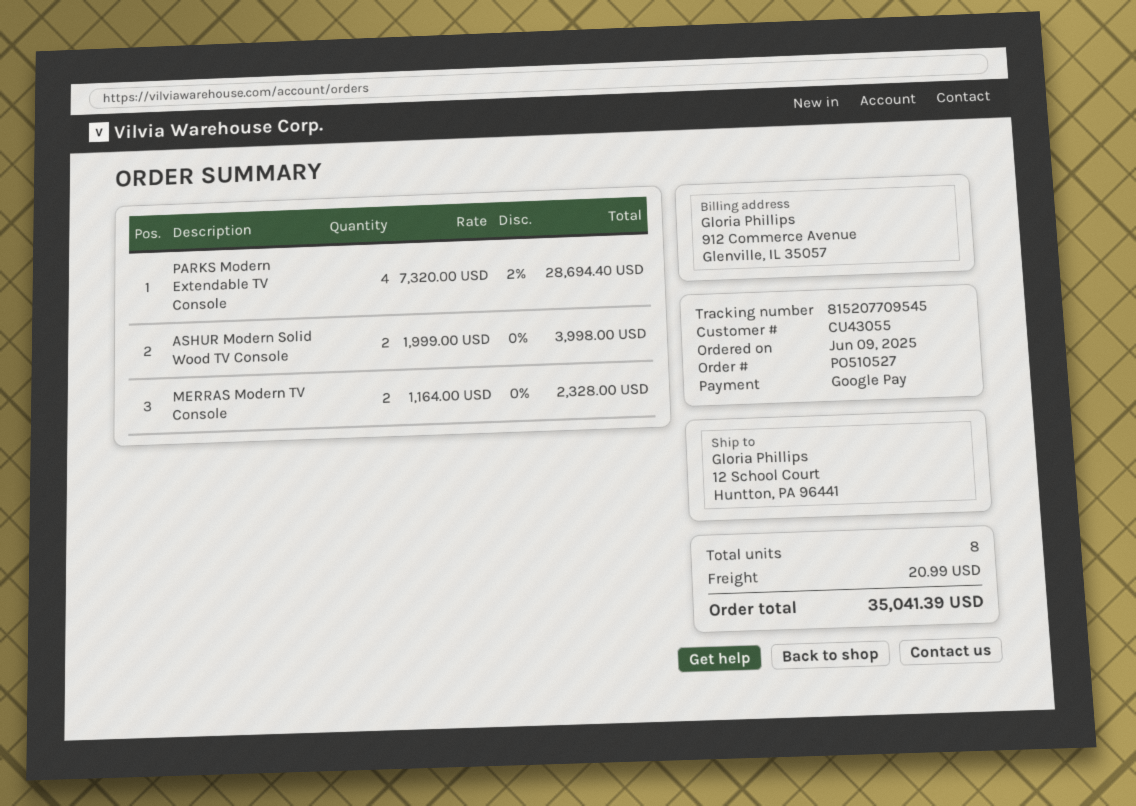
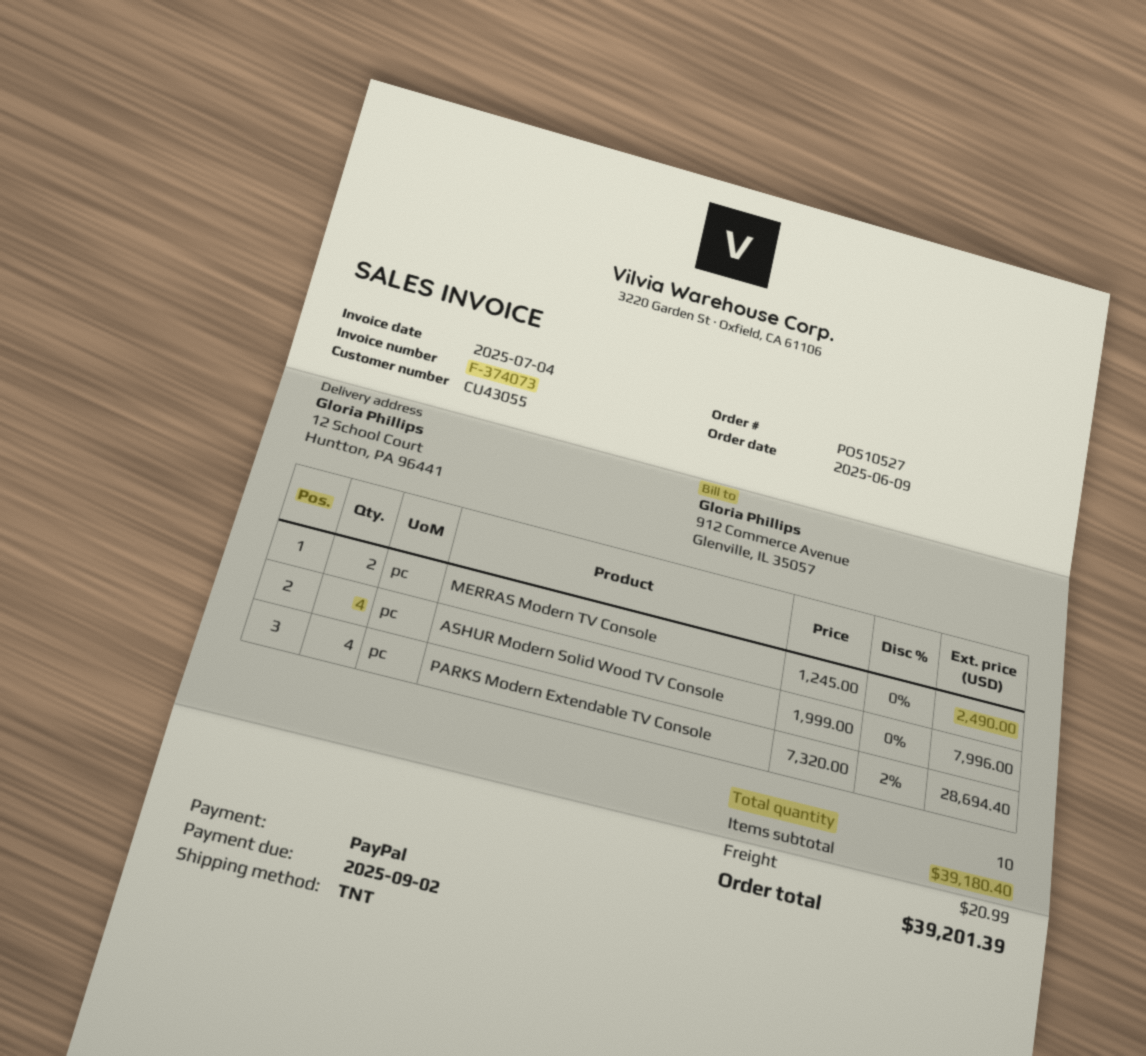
payment method: Google Pay -> PayPal
ASHUR Modern Solid Wood TV Console: 2 x 1999.00 = 3998.00 -> 4 x 1999.00 = 7996.00
MERRAS Modern TV Console: 2 x 1164.00 = 2328.00 -> 2 x 1245.00 = 2490.00
total quantity: 8 -> 10
total: 35041.39 -> 39201.39

